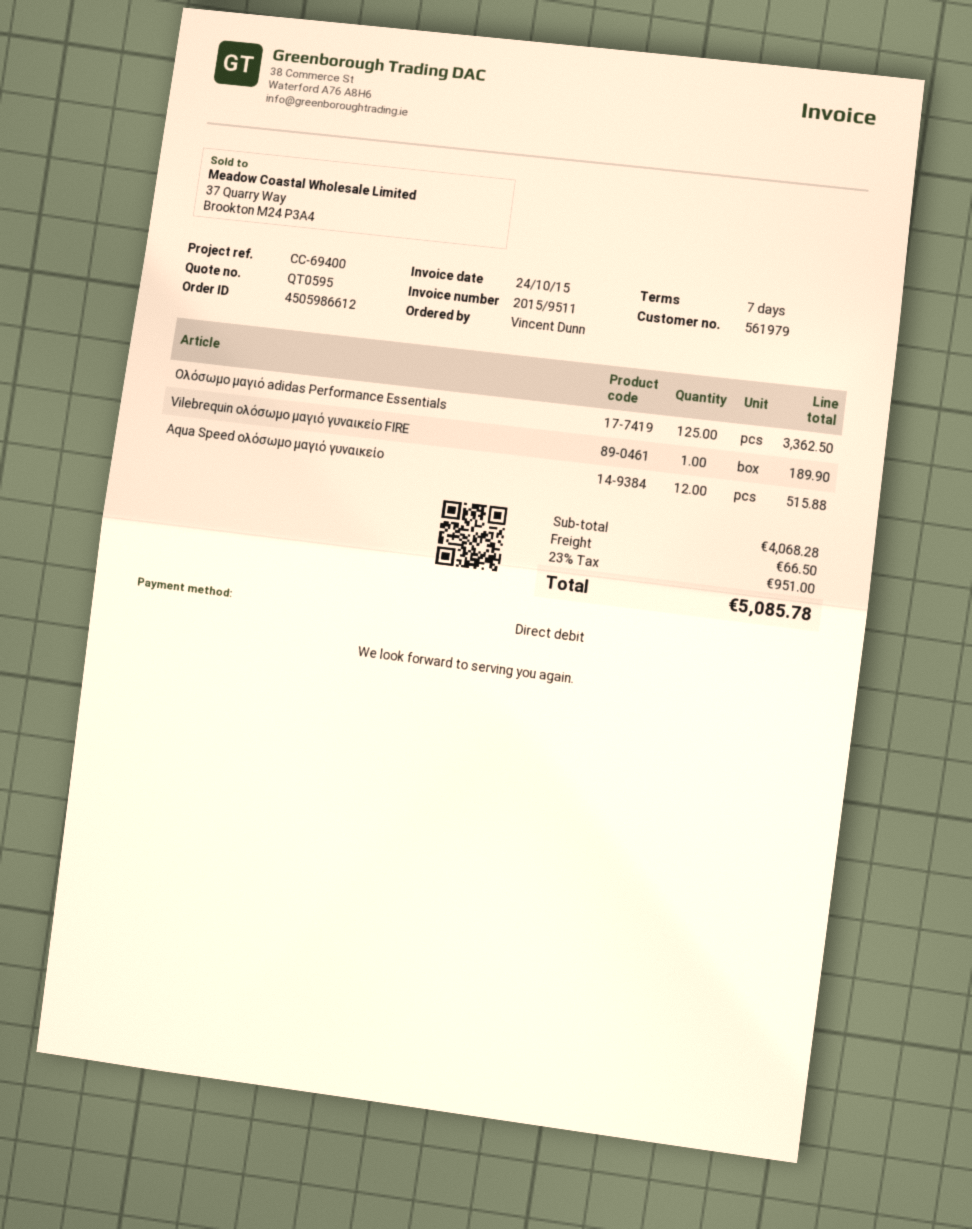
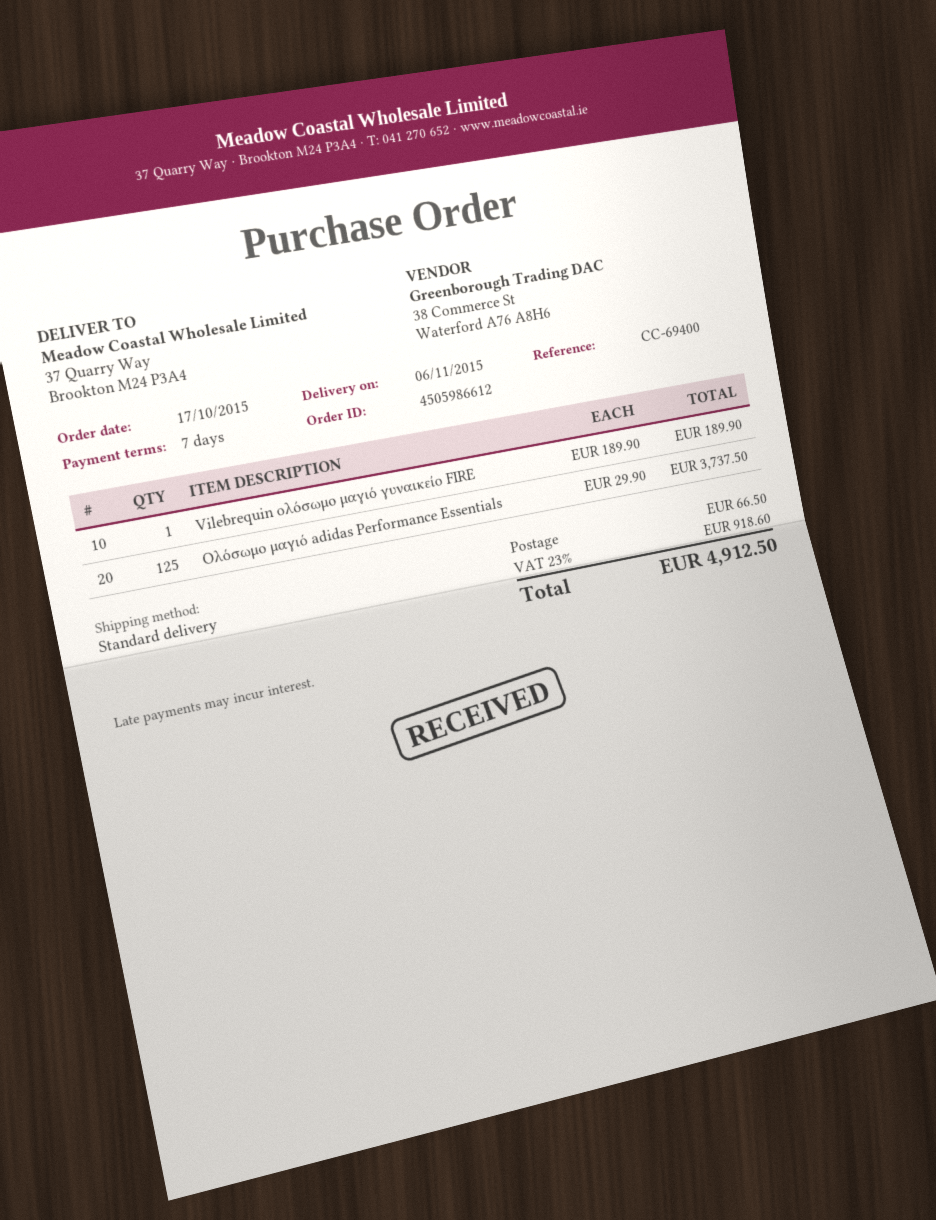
Ολόσωμο μαγιό adidas Performance Essentials: 125 for 3362.50 -> 125 for 3737.50
Aqua Speed ολόσωμο μαγιό γυναικείο: 12 for 515.88 -> none
tax: 23% = 951.00 -> 23% = 918.60
total: 5085.78 -> 4912.50

